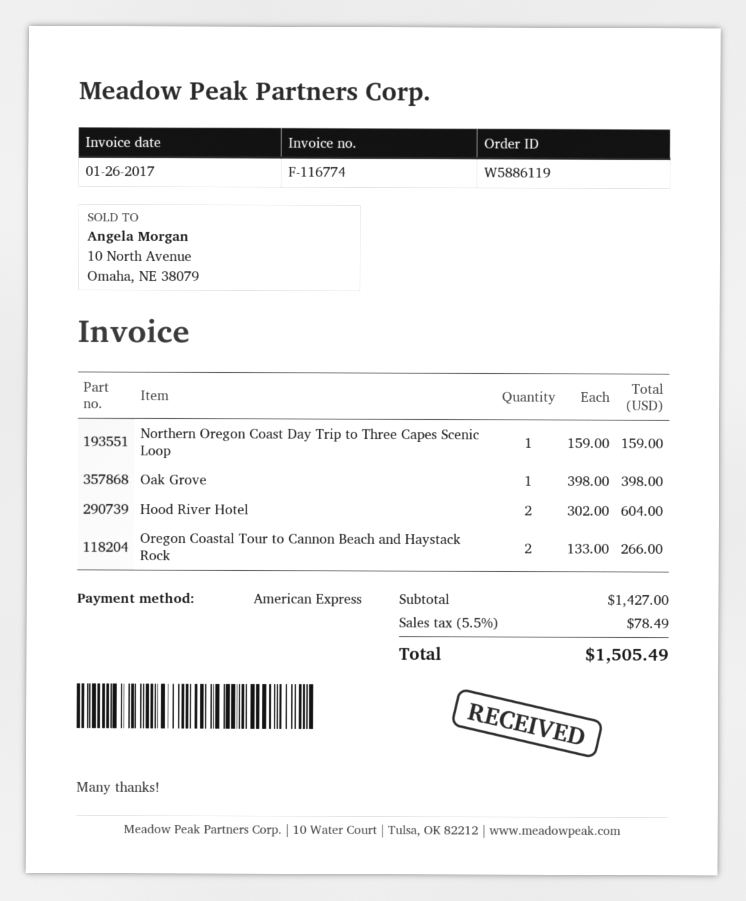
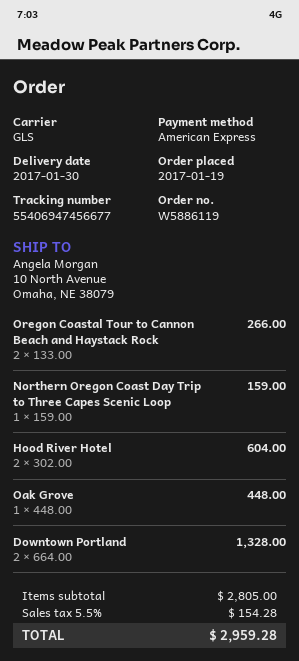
Oak Grove: 1 x 398.00 = 398.00 -> 1 x 448.00 = 448.00
Downtown Portland: none -> 2 x 664.00 = 1328.00
subtotal: 1427.00 -> 2805.00
tax: 5.5% = 78.49 -> 5.5% = 154.28
total: 1505.49 -> 2959.28

